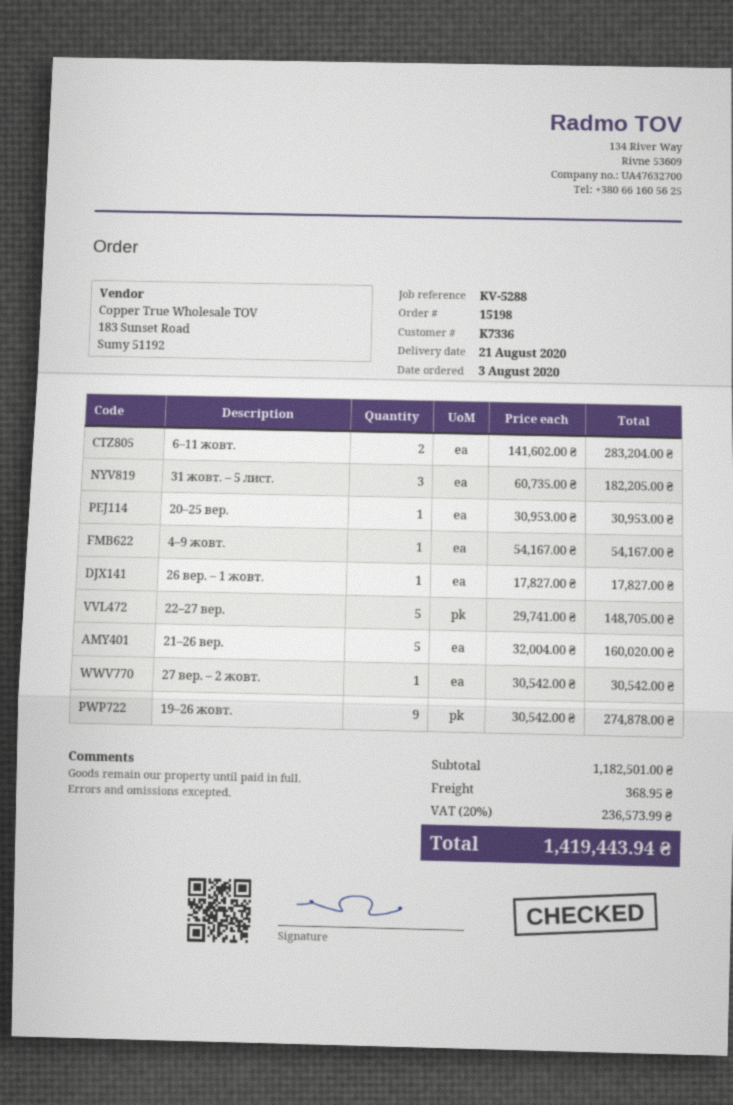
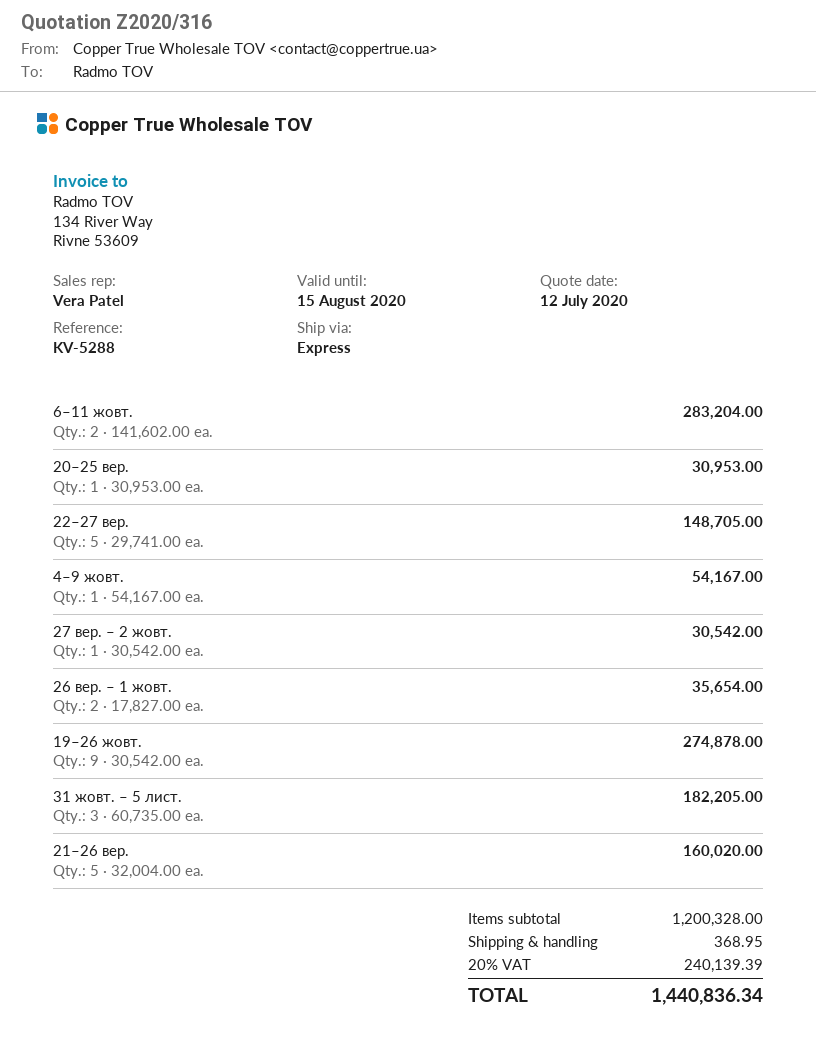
26 вер. – 1 жовт.: 1 x 17827.00 = 17827.00 -> 2 x 17827.00 = 35654.00
subtotal: 1182501.00 -> 1200328.00
tax: 20% = 236573.99 -> 20% = 240139.39
total: 1419443.94 -> 1440836.34

